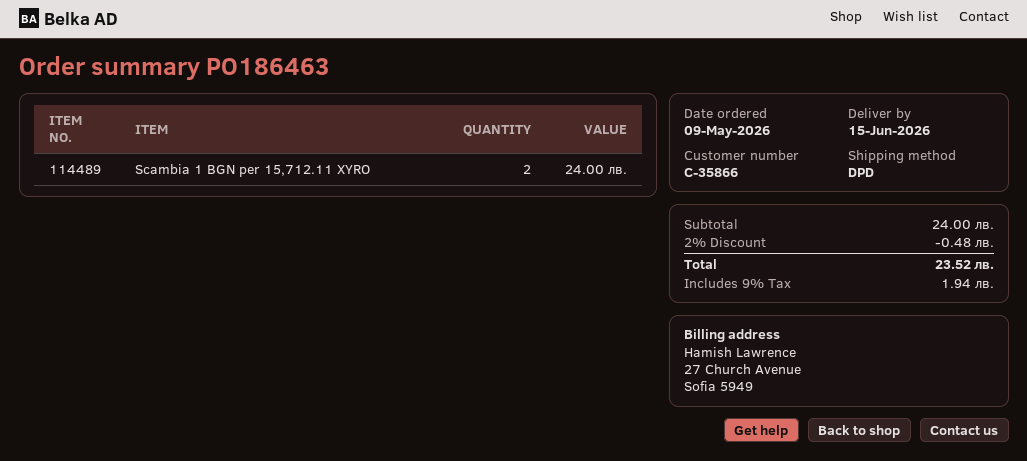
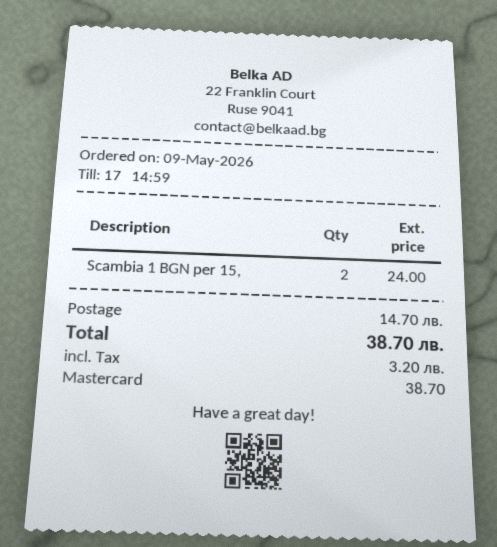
discount: 2% = 0.48 -> none
shipping: none -> 14.70
tax: 1.94 -> 3.20
total: 23.52 -> 38.70

